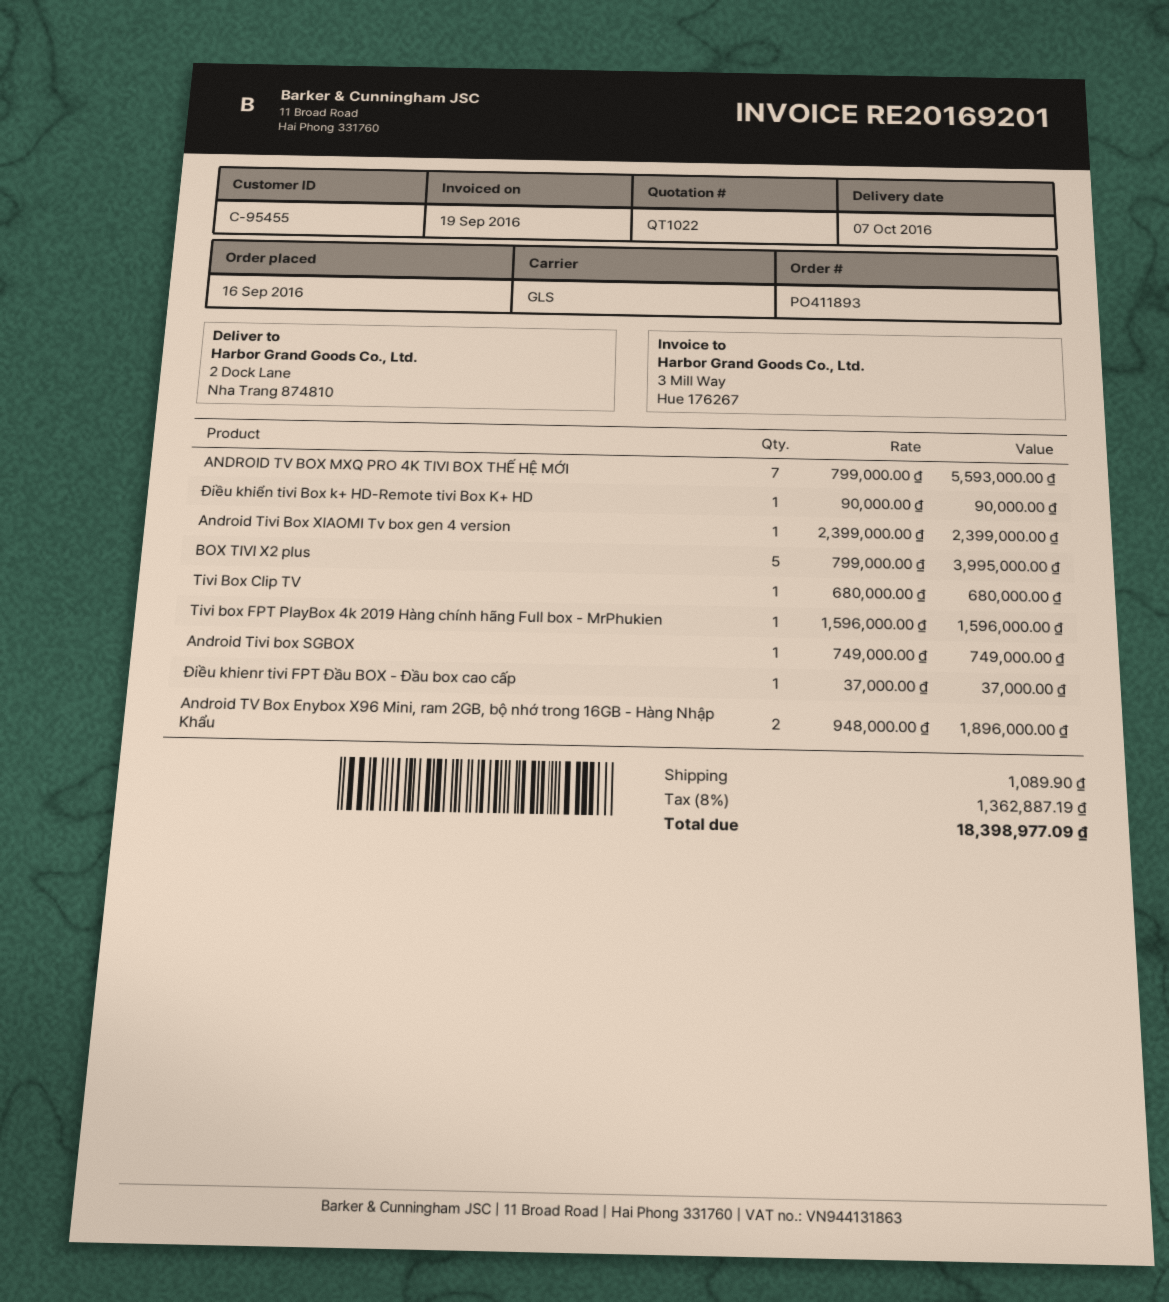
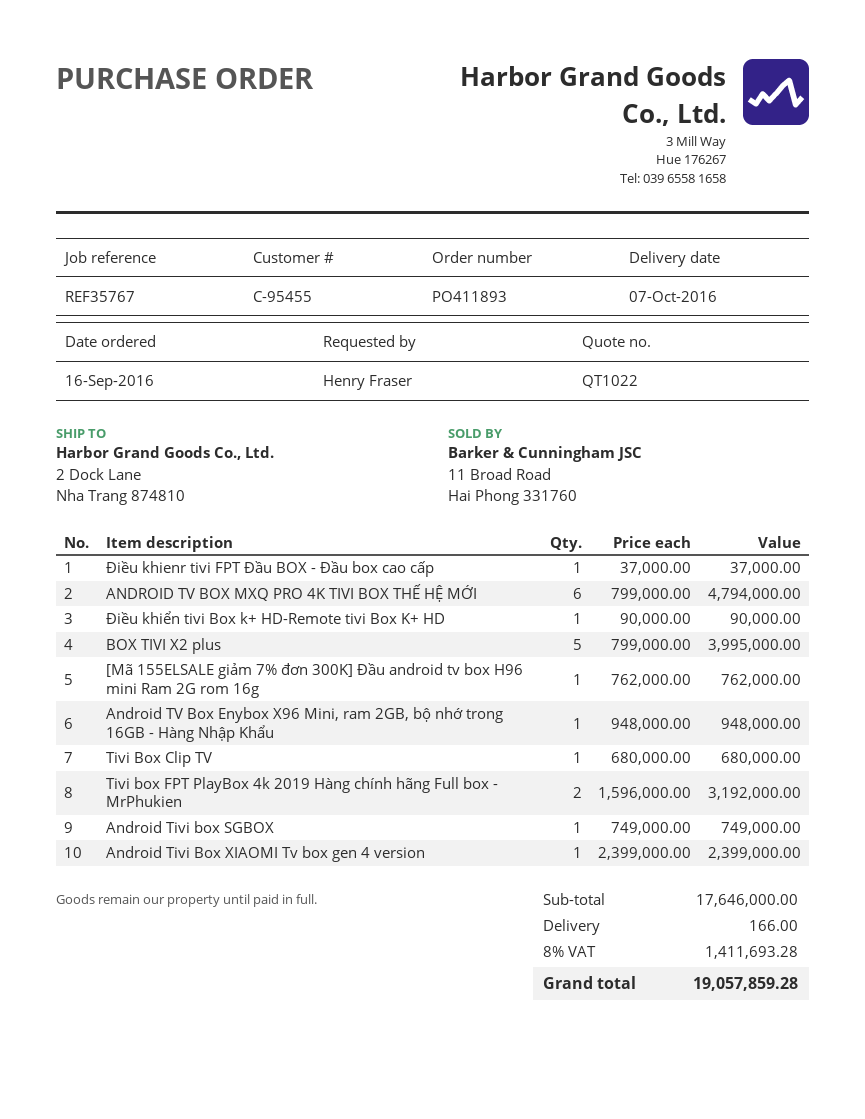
ANDROID TV BOX MXQ PRO 4K TIVI BOX THẾ HỆ MỚI: 7 x 799000.00 = 5593000.00 -> 6 x 799000.00 = 4794000.00
Tivi box FPT PlayBox 4k 2019 Hàng chính hãng Full box - MrPhukien: 1 x 1596000.00 = 1596000.00 -> 2 x 1596000.00 = 3192000.00
Android TV Box Enybox X96 Mini, ram 2GB, bộ nhớ trong 16GB - Hàng Nhập Khẩu: 2 x 948000.00 = 1896000.00 -> 1 x 948000.00 = 948000.00
[Mã 155ELSALE giảm 7% đơn 300K] Đầu android tv box H96 mini Ram 2G rom 16g: none -> 1 x 762000.00 = 762000.00
shipping: 1089.90 -> 166.00
tax: 8% = 1362887.19 -> 8% = 1411693.28
total: 18398977.09 -> 19057859.28

